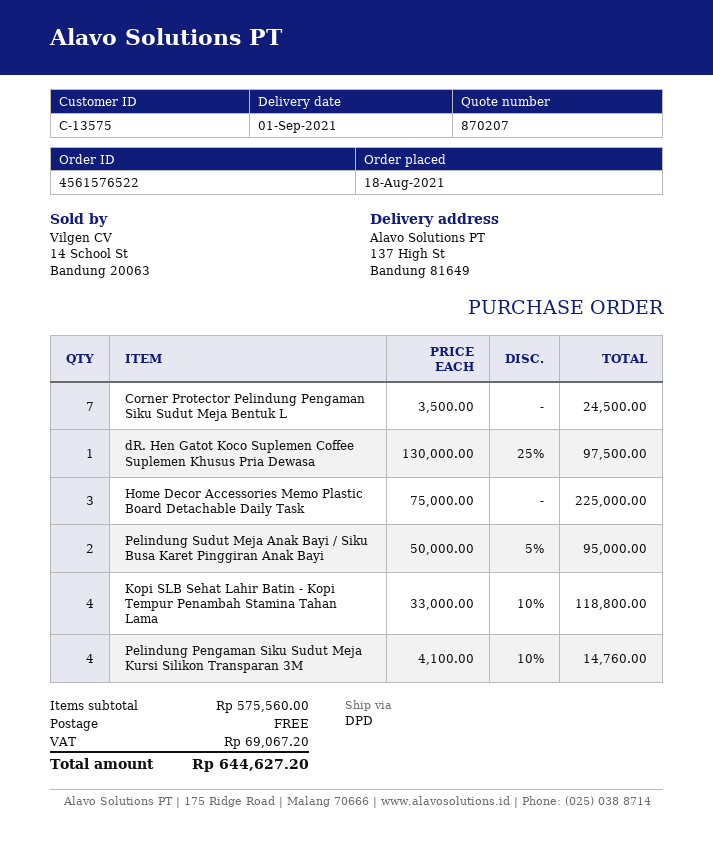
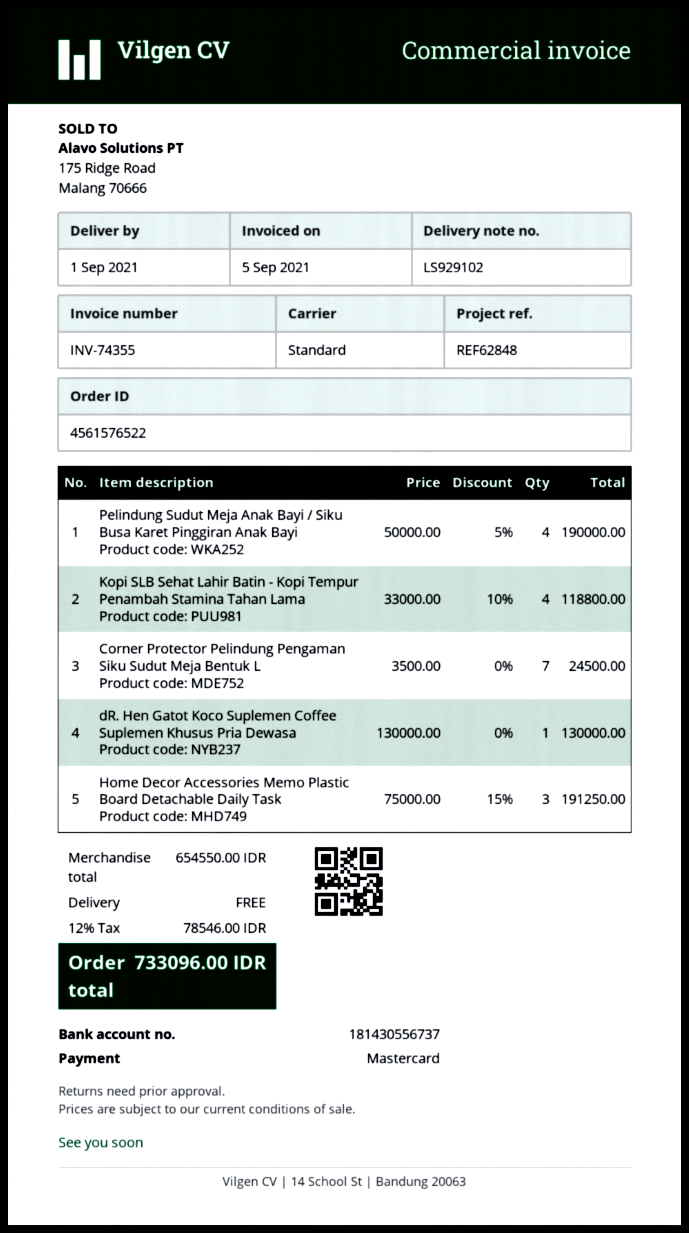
shipping method: DPD -> standard
dR. Hen Gatot Koco Suplemen Coffee Suplemen Khusus Pria Dewasa: 1 x 130000.00 - 25% = 97500.00 -> 1 x 130000.00 = 130000.00
Home Decor Accessories Memo Plastic Board Detachable Daily Task: 3 x 75000.00 = 225000.00 -> 3 x 75000.00 - 15% = 191250.00
Pelindung Sudut Meja Anak Bayi / Siku Busa Karet Pinggiran Anak Bayi: 2 x 50000.00 - 5% = 95000.00 -> 4 x 50000.00 - 5% = 190000.00
Pelindung Pengaman Siku Sudut Meja Kursi Silikon Transparan 3M: 4 x 4100.00 - 10% = 14760.00 -> none
subtotal: 575560.00 -> 654550.00
tax: 69067.20 -> 78546.00
total: 644627.20 -> 733096.00

